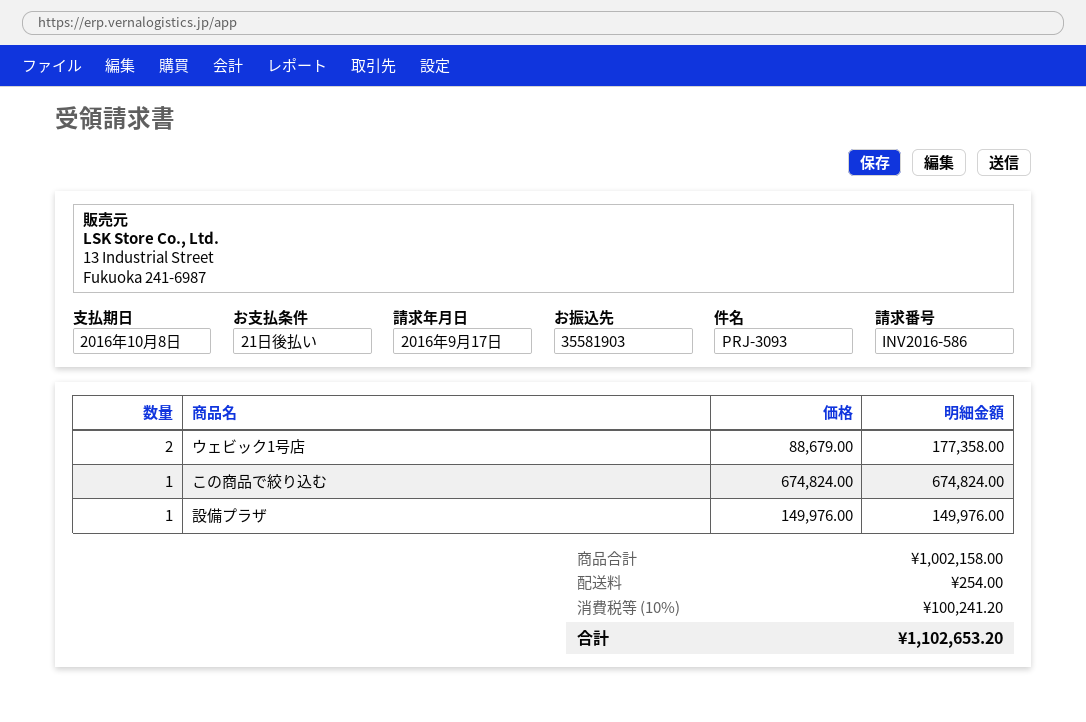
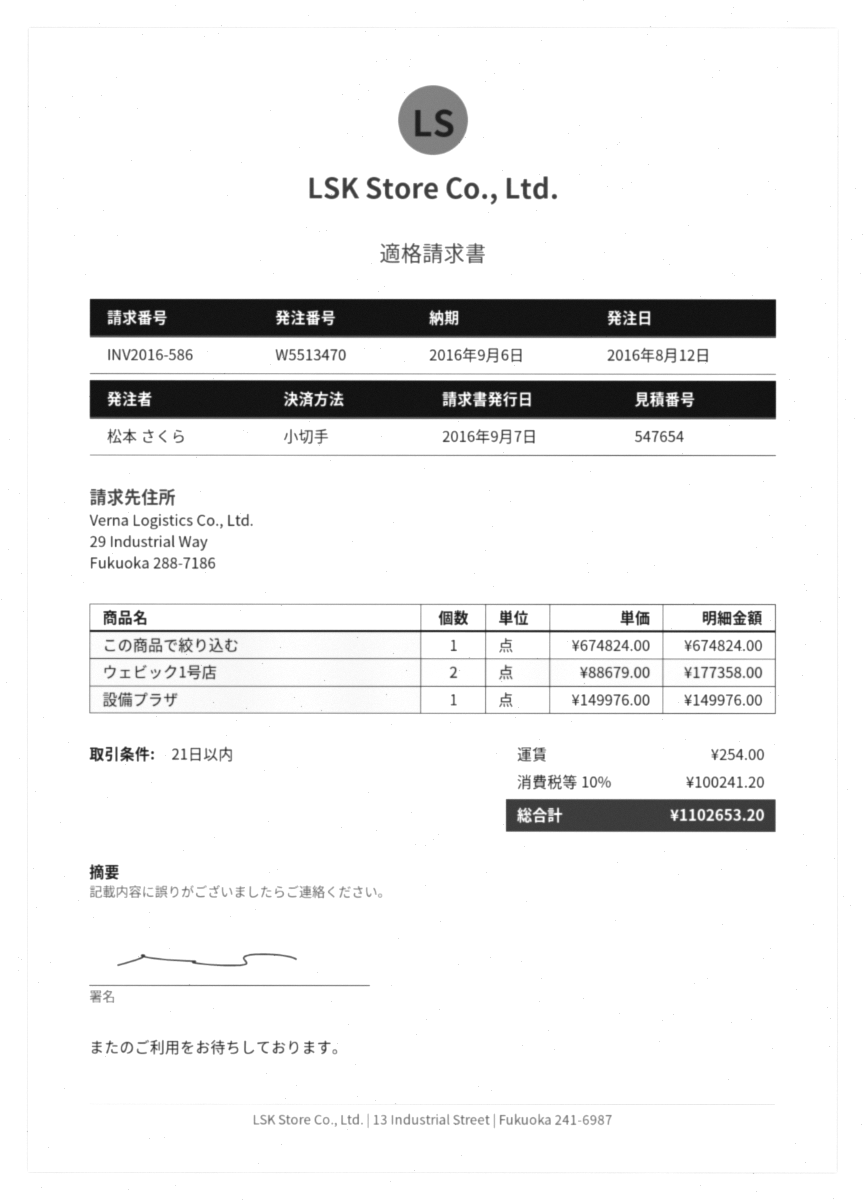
invoice date: 2016-09-17 -> 2016-09-07

